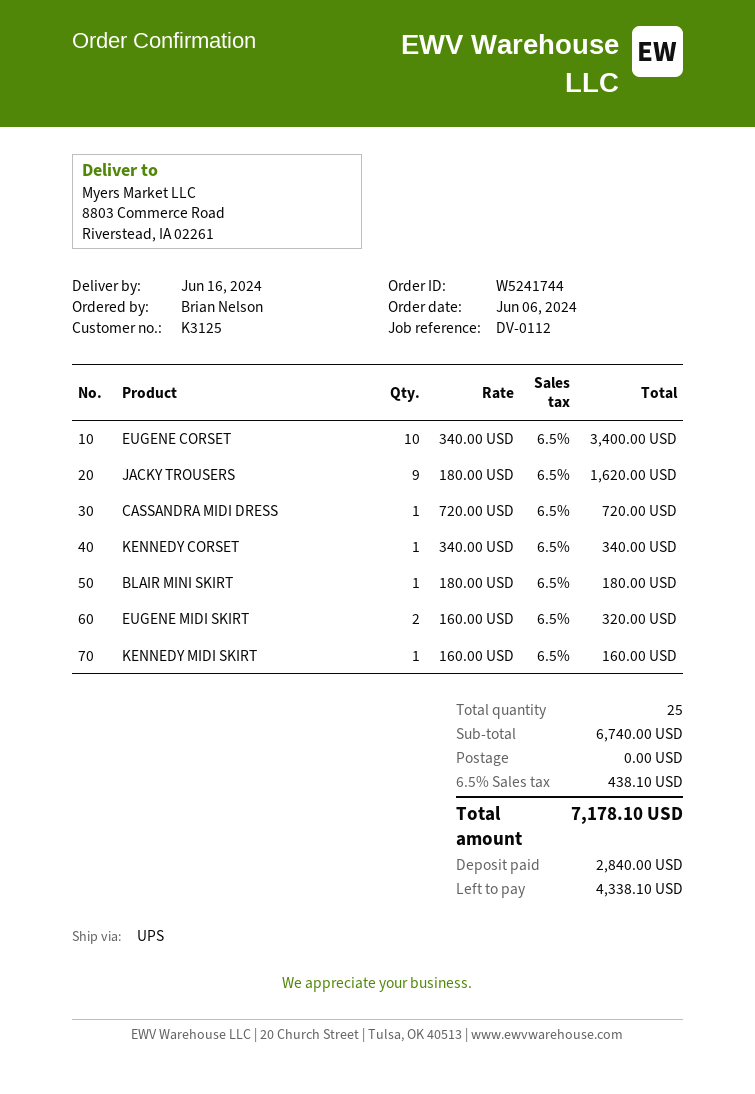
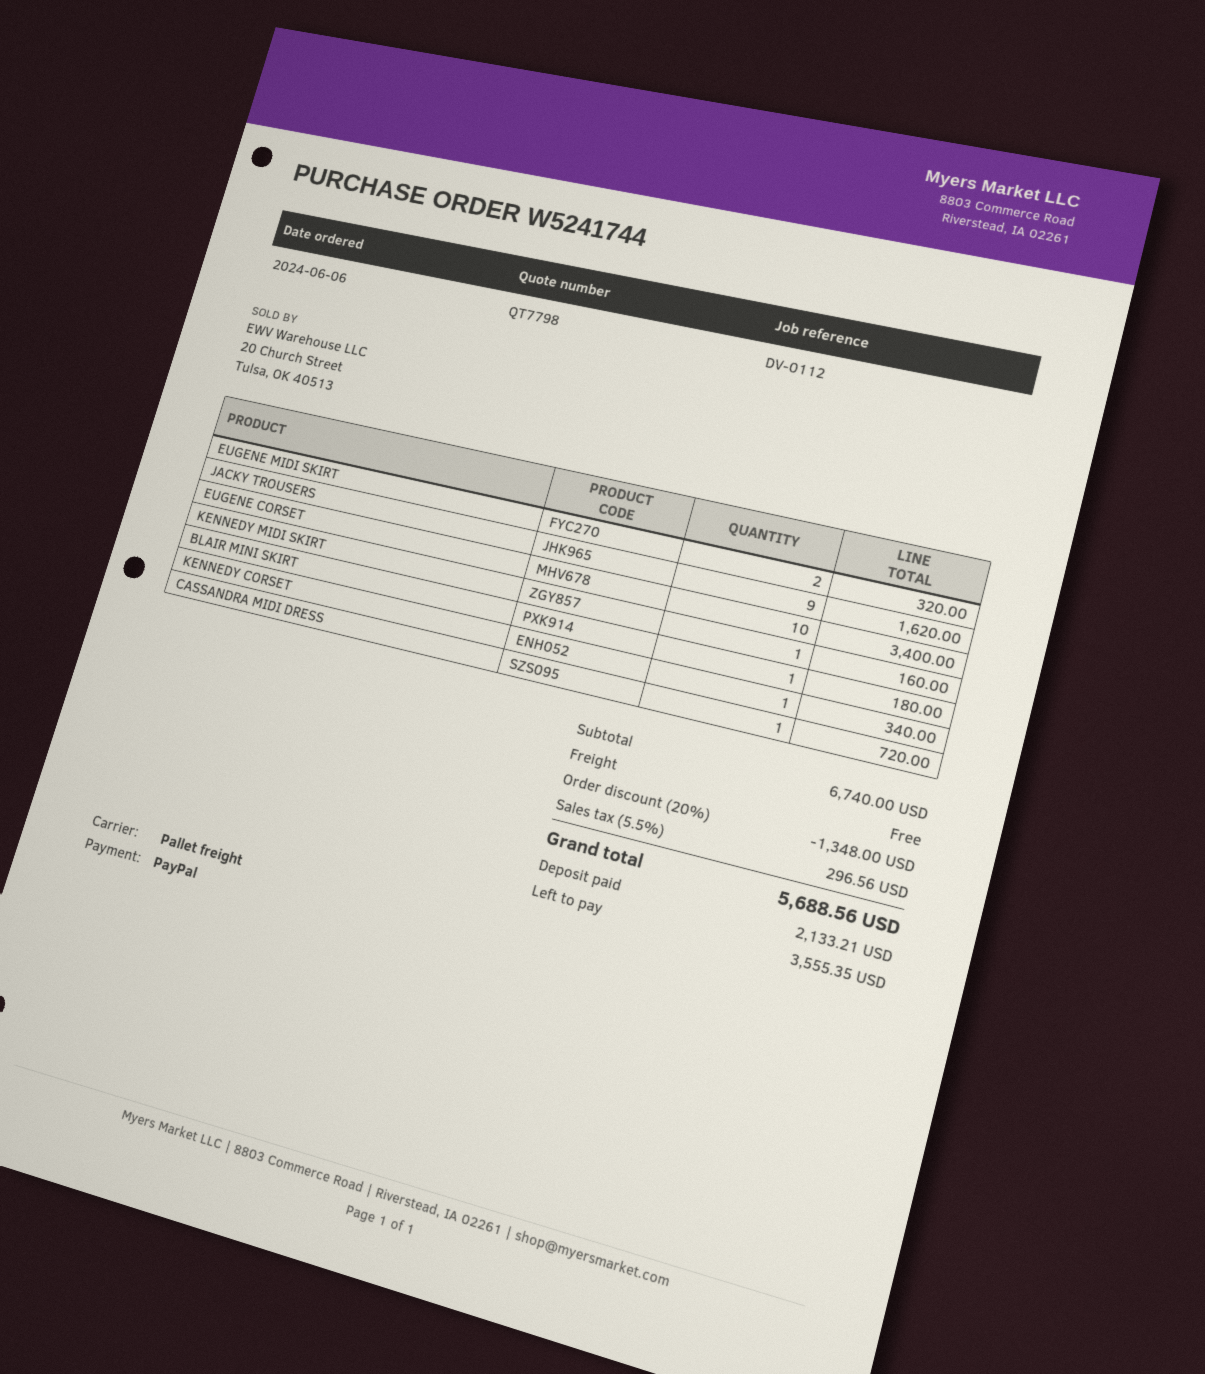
shipping method: UPS -> pallet freight
discount: none -> 20% = 1348.00
tax: 6.5% = 438.10 -> 5.5% = 296.56
total: 7178.10 -> 5688.56
deposit: 2840.00 -> 2133.21
balance: 4338.10 -> 3555.35

